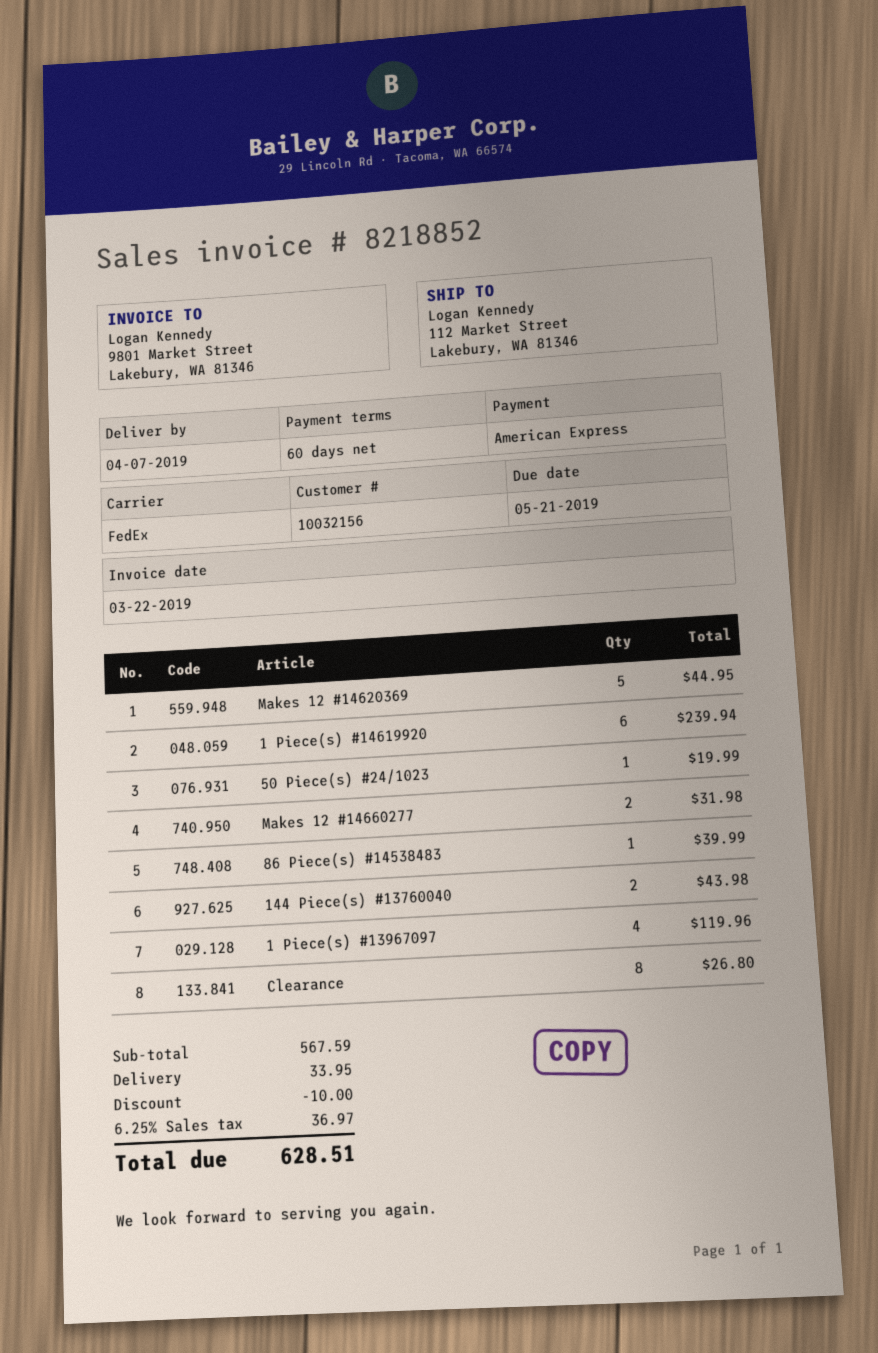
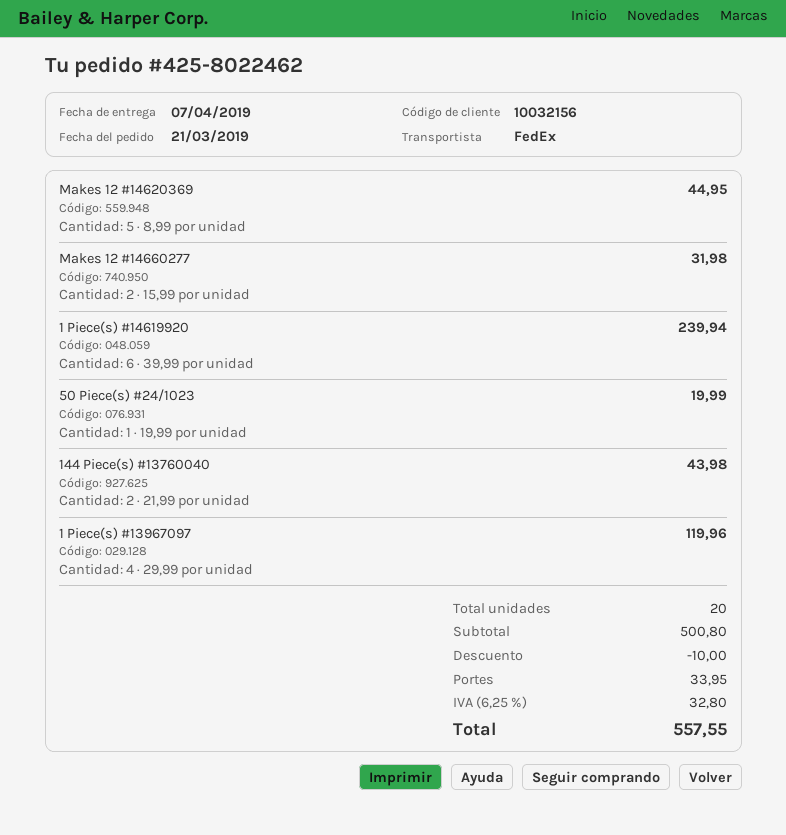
86 Piece(s) #14538483: 1 for 39.99 -> none
Clearance: 8 for 26.80 -> none
subtotal: 567.59 -> 500.80
tax: 6.25% = 36.97 -> 6.25% = 32.80
total: 628.51 -> 557.55

